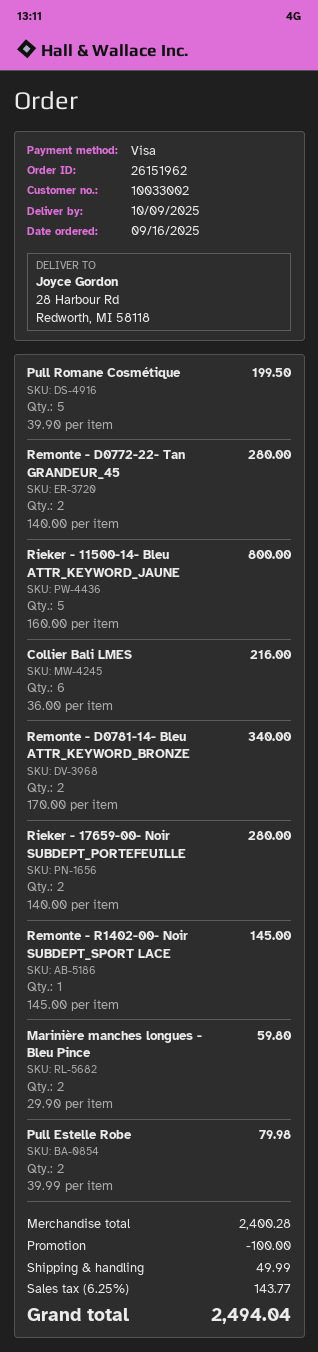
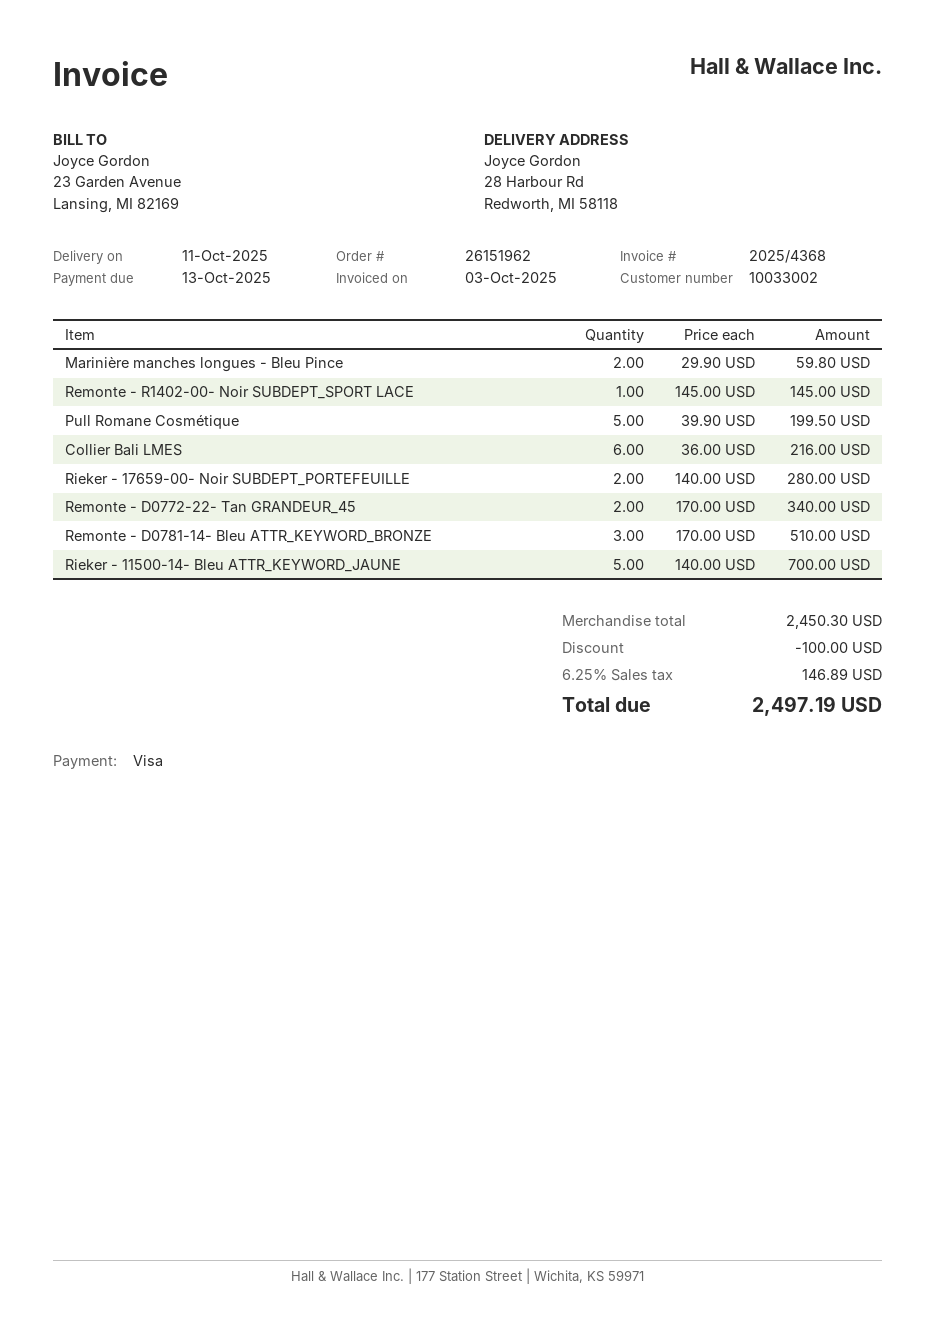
delivery date: 2025-10-09 -> 2025-10-11
Remonte - D0772-22- Tan GRANDEUR_45: 2 x 140.00 = 280.00 -> 2 x 170.00 = 340.00
Rieker - 11500-14- Bleu ATTR_KEYWORD_JAUNE: 5 x 160.00 = 800.00 -> 5 x 140.00 = 700.00
Remonte - D0781-14- Bleu ATTR_KEYWORD_BRONZE: 2 x 170.00 = 340.00 -> 3 x 170.00 = 510.00
Pull Estelle Robe: 2 x 39.99 = 79.98 -> none
subtotal: 2400.28 -> 2450.30
shipping: 49.99 -> none
tax: 6.25% = 143.77 -> 6.25% = 146.89
total: 2494.04 -> 2497.19

